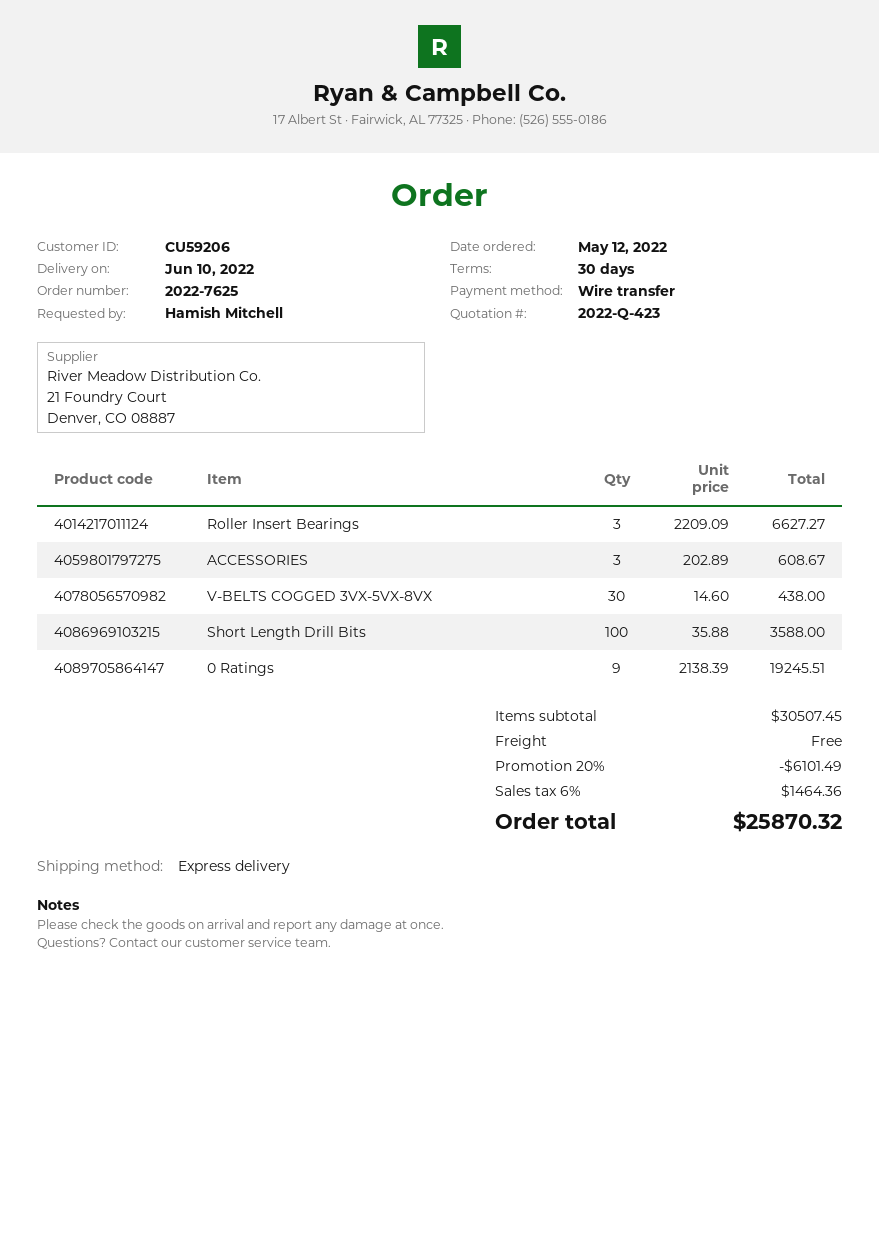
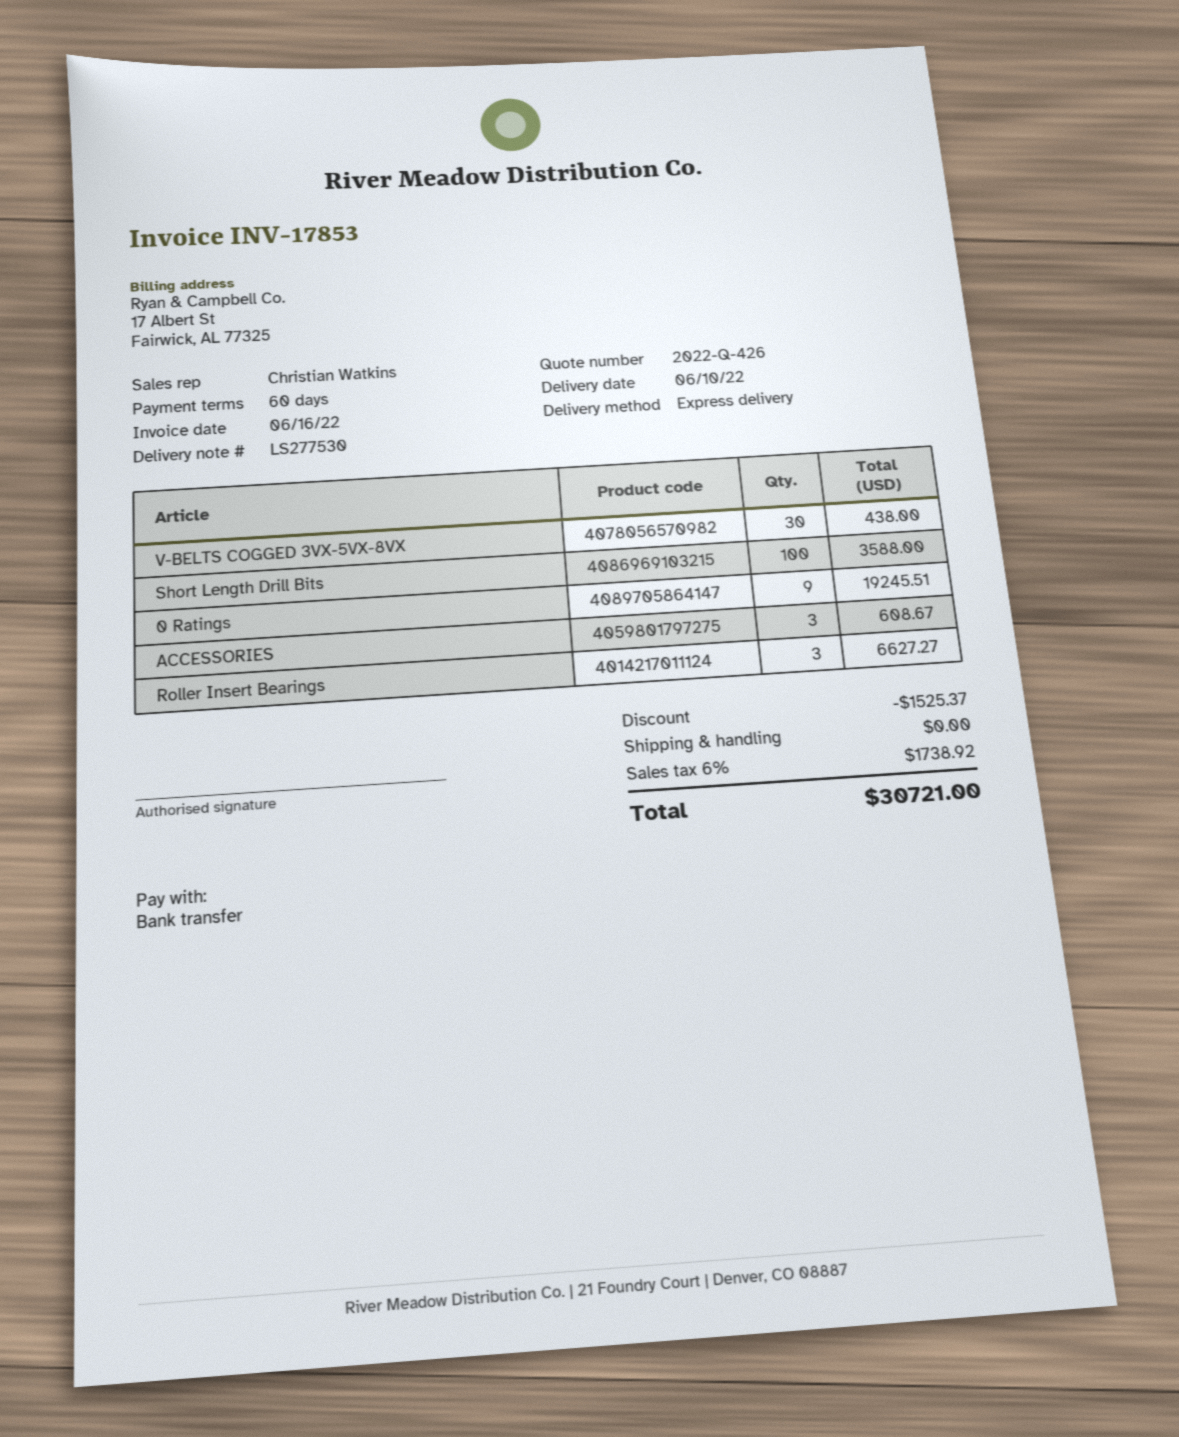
quote number: 2022-Q-423 -> 2022-Q-426
payment terms: 30 days -> 60 days
discount: 6101.49 -> 1525.37
tax: 6% = 1464.36 -> 6% = 1738.92
total: 25870.32 -> 30721.00

